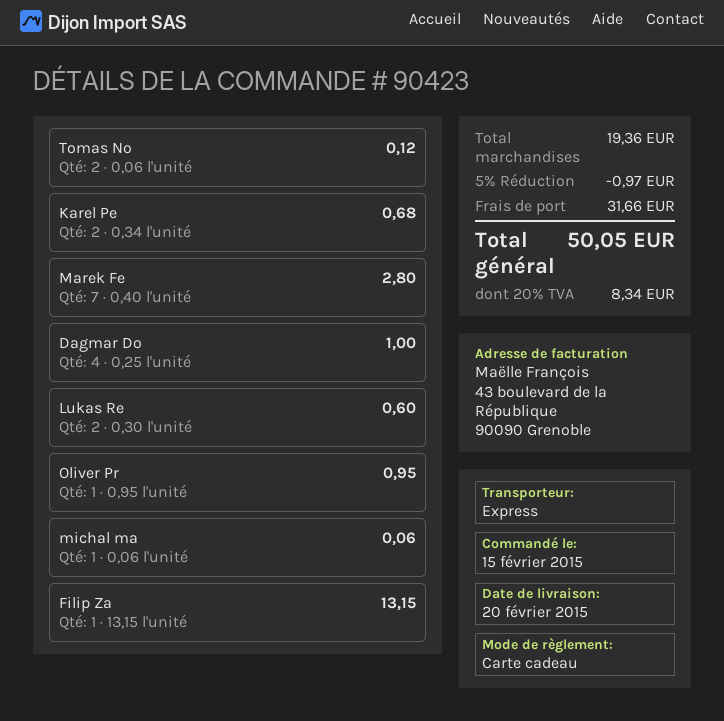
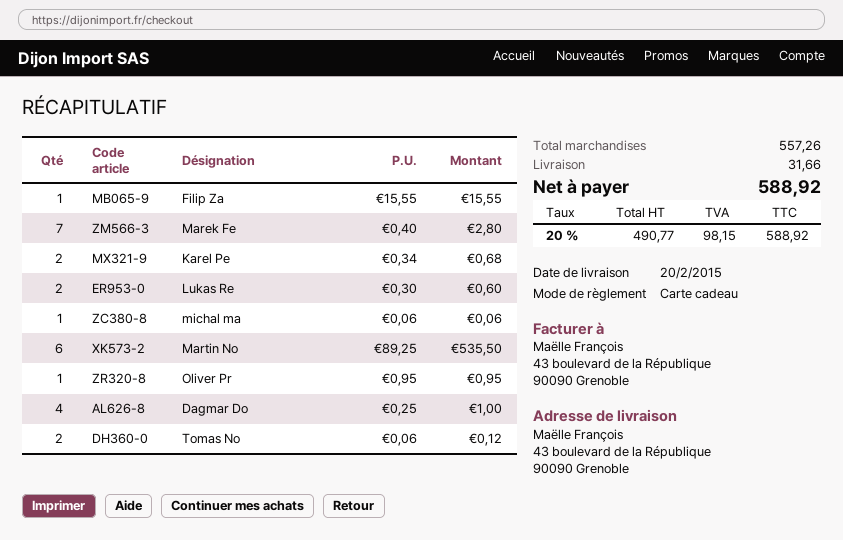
Filip Za: 1 x 13.15 = 13.15 -> 1 x 15.55 = 15.55
Martin No: none -> 6 x 89.25 = 535.50
subtotal: 19.36 -> 557.26
discount: 5% = 0.97 -> none
tax: 20% = 8.34 -> 20% = 98.15
total: 50.05 -> 588.92

